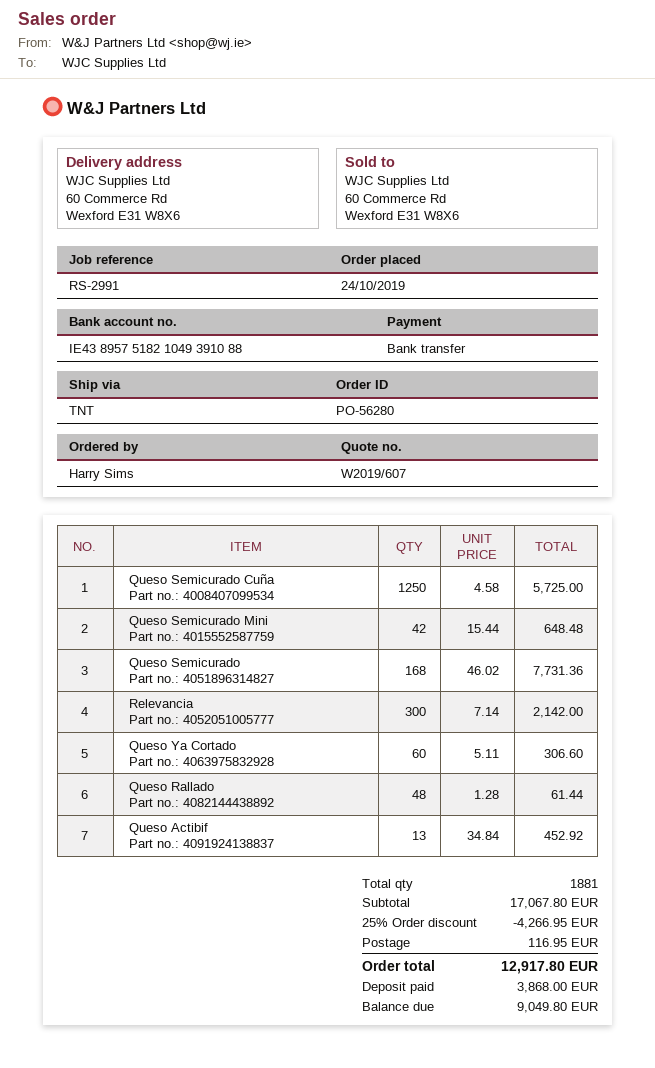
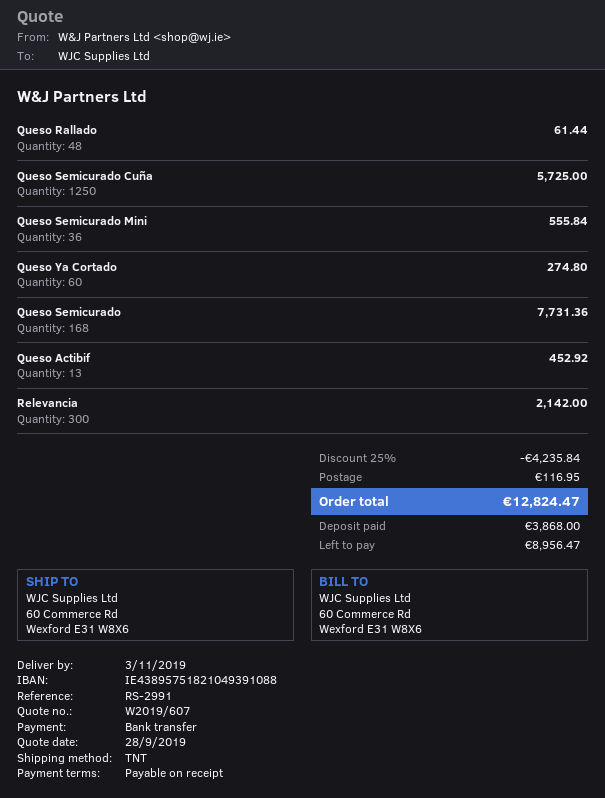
Queso Semicurado Mini: 42 for 648.48 -> 36 for 555.84
Queso Ya Cortado: 60 for 306.60 -> 60 for 274.80
discount: 25% = 4266.95 -> 25% = 4235.84
total: 12917.80 -> 12824.47
balance: 9049.80 -> 8956.47

